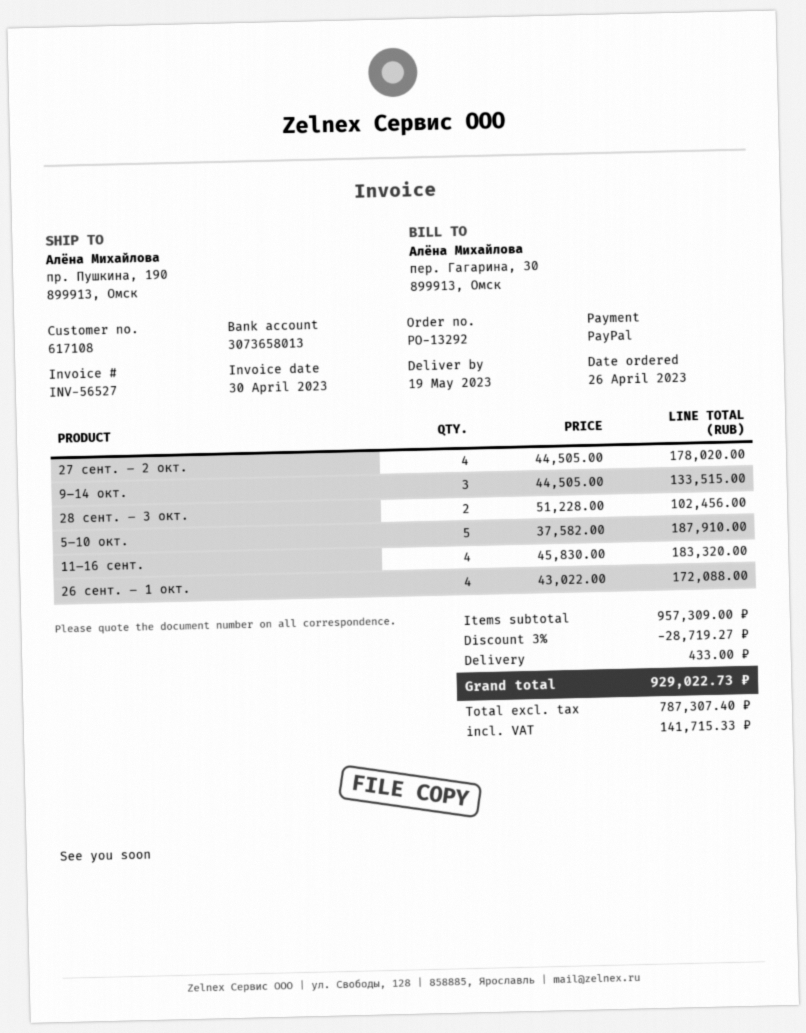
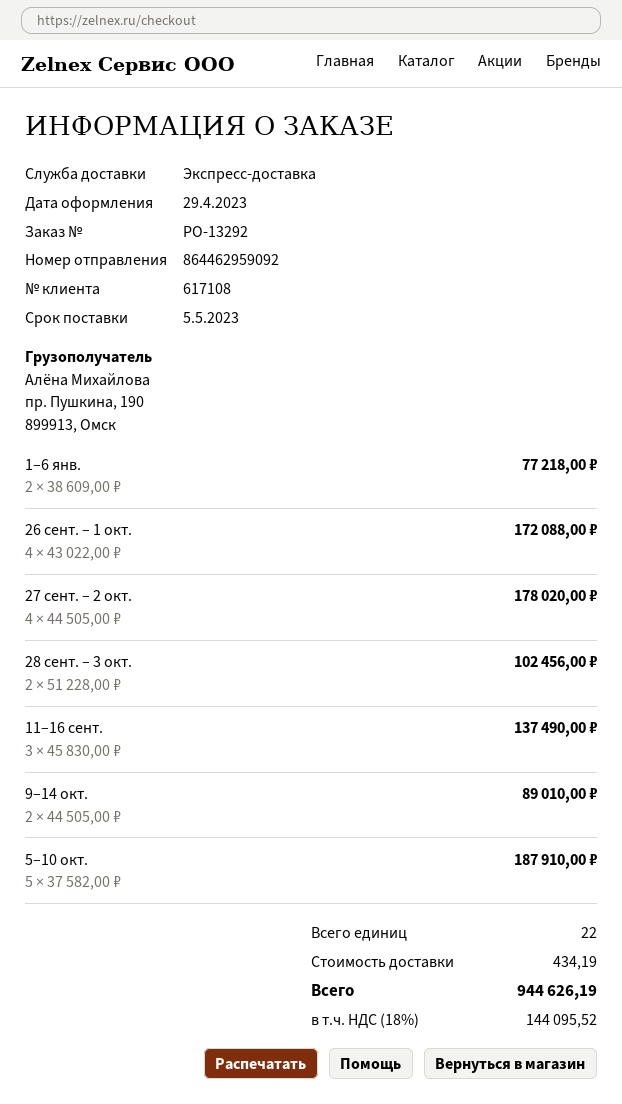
order date: 2023-04-26 -> 2023-04-29
delivery date: 2023-05-19 -> 2023-05-05
9–14 окт.: 3 x 44505.00 = 133515.00 -> 2 x 44505.00 = 89010.00
11–16 сент.: 4 x 45830.00 = 183320.00 -> 3 x 45830.00 = 137490.00
1–6 янв.: none -> 2 x 38609.00 = 77218.00
discount: 3% = 28719.27 -> none
shipping: 433.00 -> 434.19
tax: 141715.33 -> 144095.52
total: 929022.73 -> 944626.19

